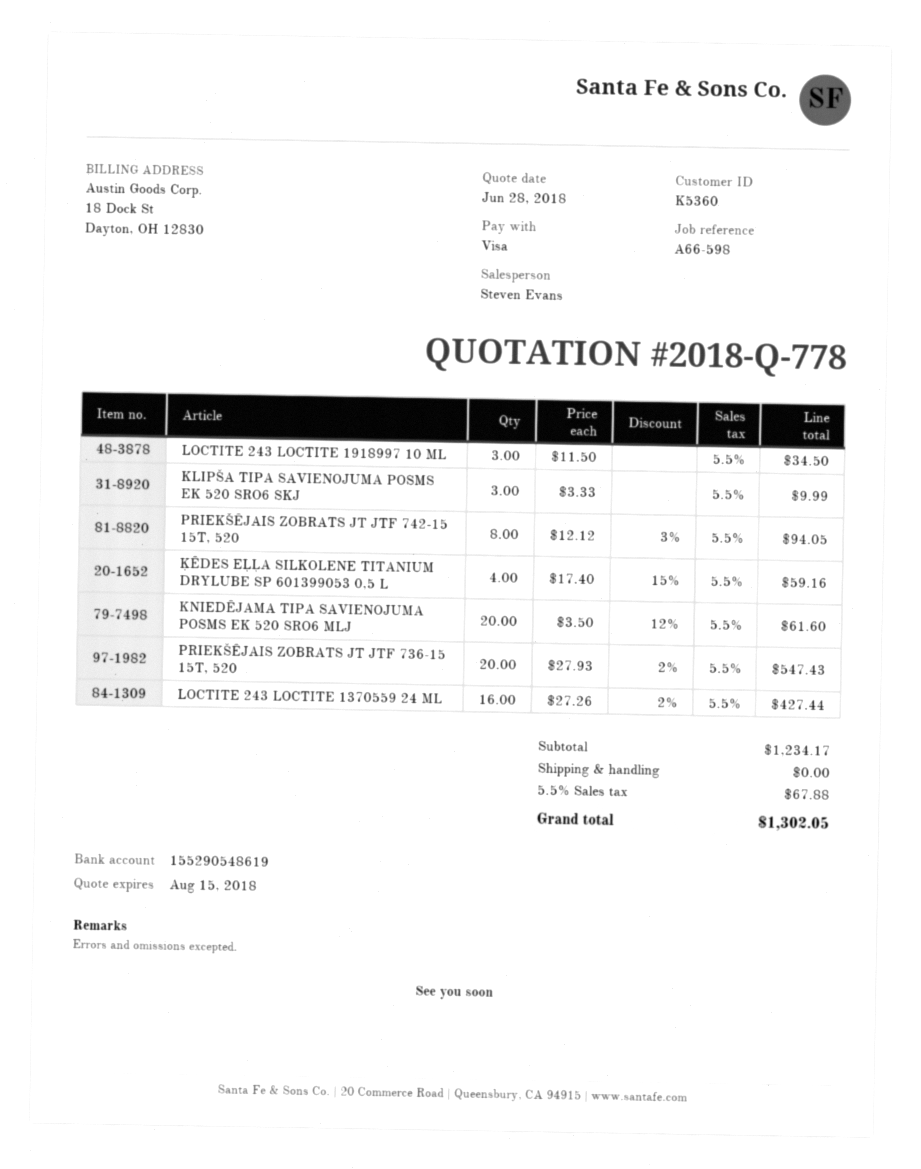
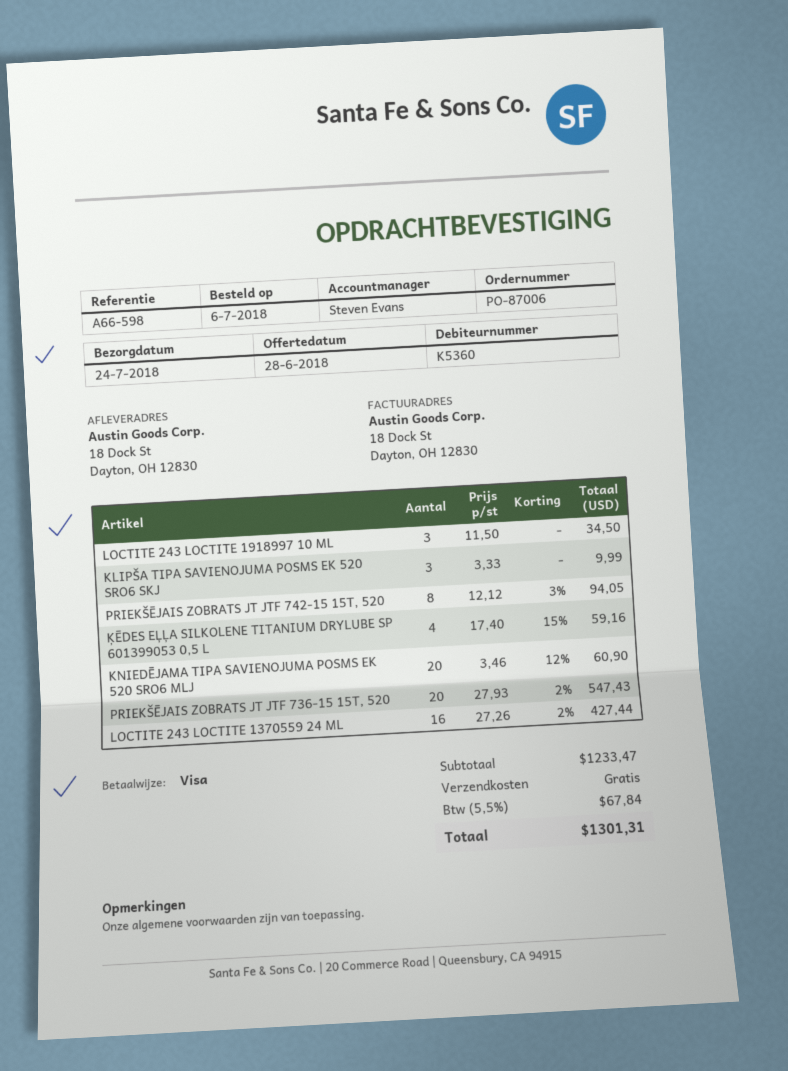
KNIEDĒJAMA TIPA SAVIENOJUMA POSMS EK 520 SRO6 MLJ: 20 x 3.50 - 12% = 61.60 -> 20 x 3.46 - 12% = 60.90
subtotal: 1234.17 -> 1233.47
tax: 5.5% = 67.88 -> 5.5% = 67.84
total: 1302.05 -> 1301.31

